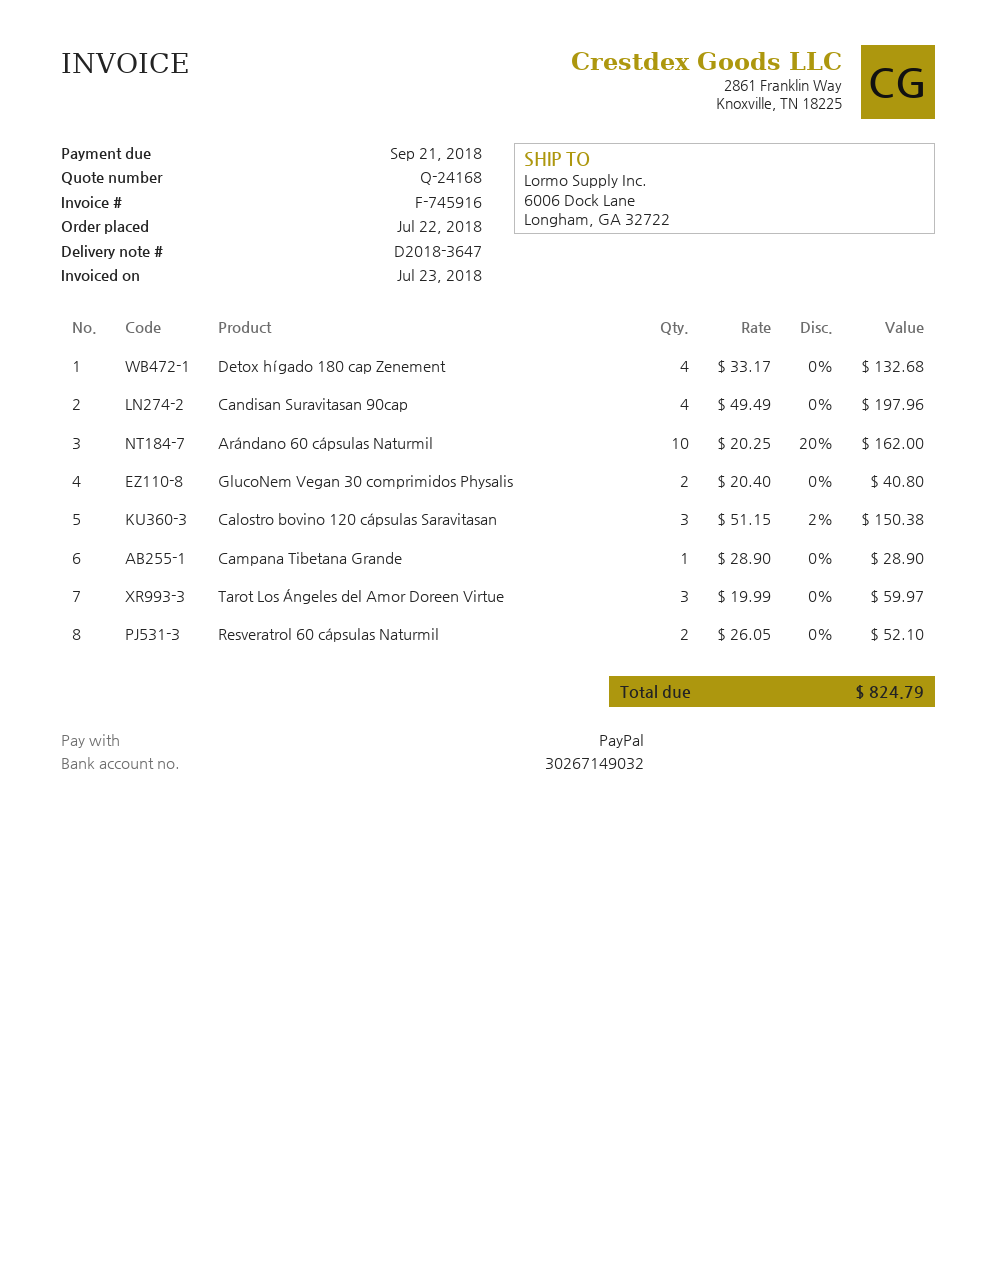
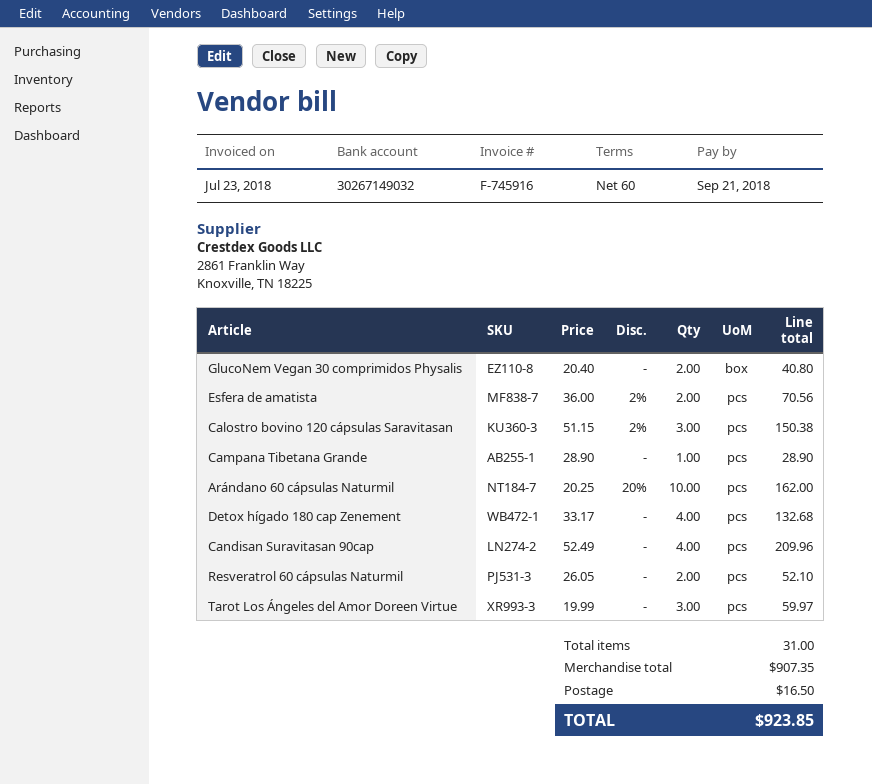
Candisan Suravitasan 90cap: 4 x 49.49 = 197.96 -> 4 x 52.49 = 209.96
Esfera de amatista: none -> 2 x 36.00 - 2% = 70.56
shipping: none -> 16.50
total: 824.79 -> 923.85

